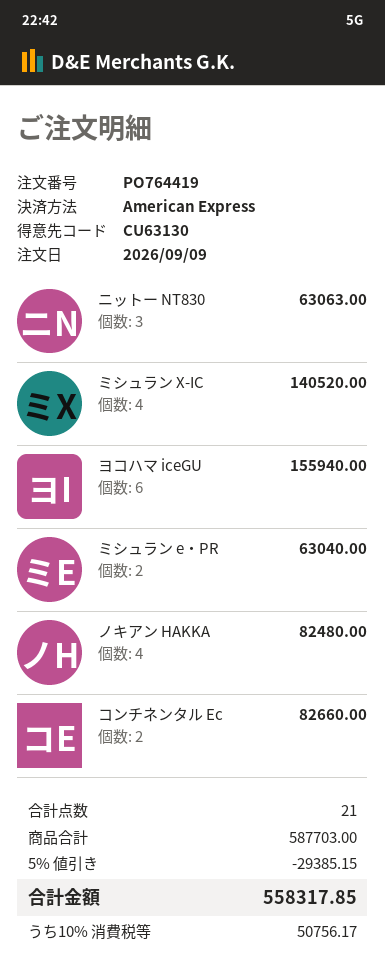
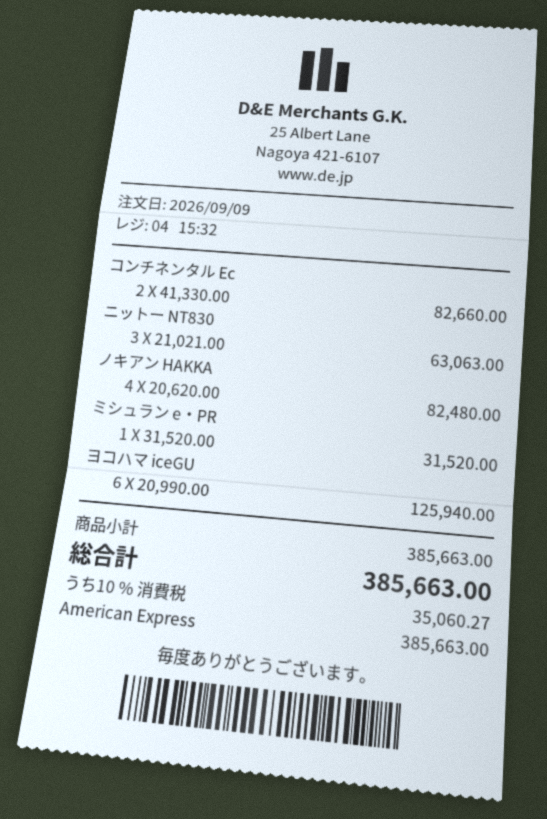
ミシュラン X-IC: 4 for 140520.00 -> none
ヨコハマ iceGU: 6 for 155940.00 -> 6 for 125940.00
ミシュラン e・PR: 2 for 63040.00 -> 1 for 31520.00
subtotal: 587703.00 -> 385663.00
discount: 5% = 29385.15 -> none
tax: 10% = 50756.17 -> 10% = 35060.27
total: 558317.85 -> 385663.00

